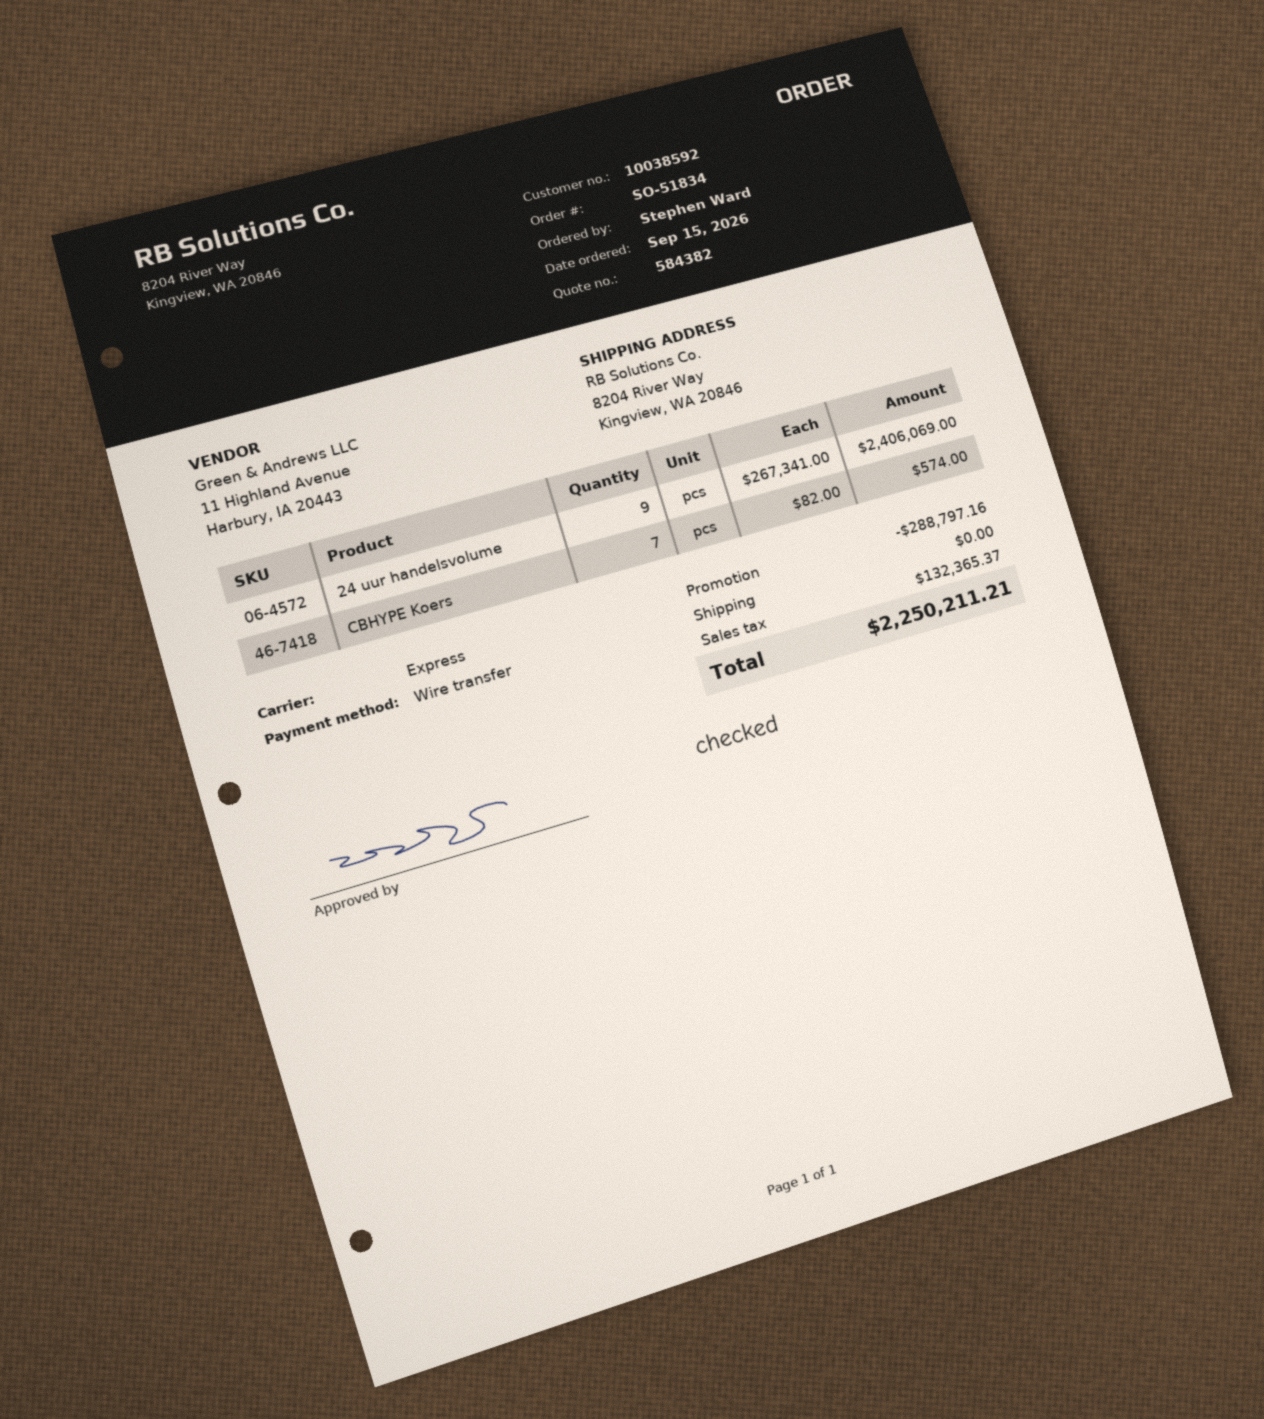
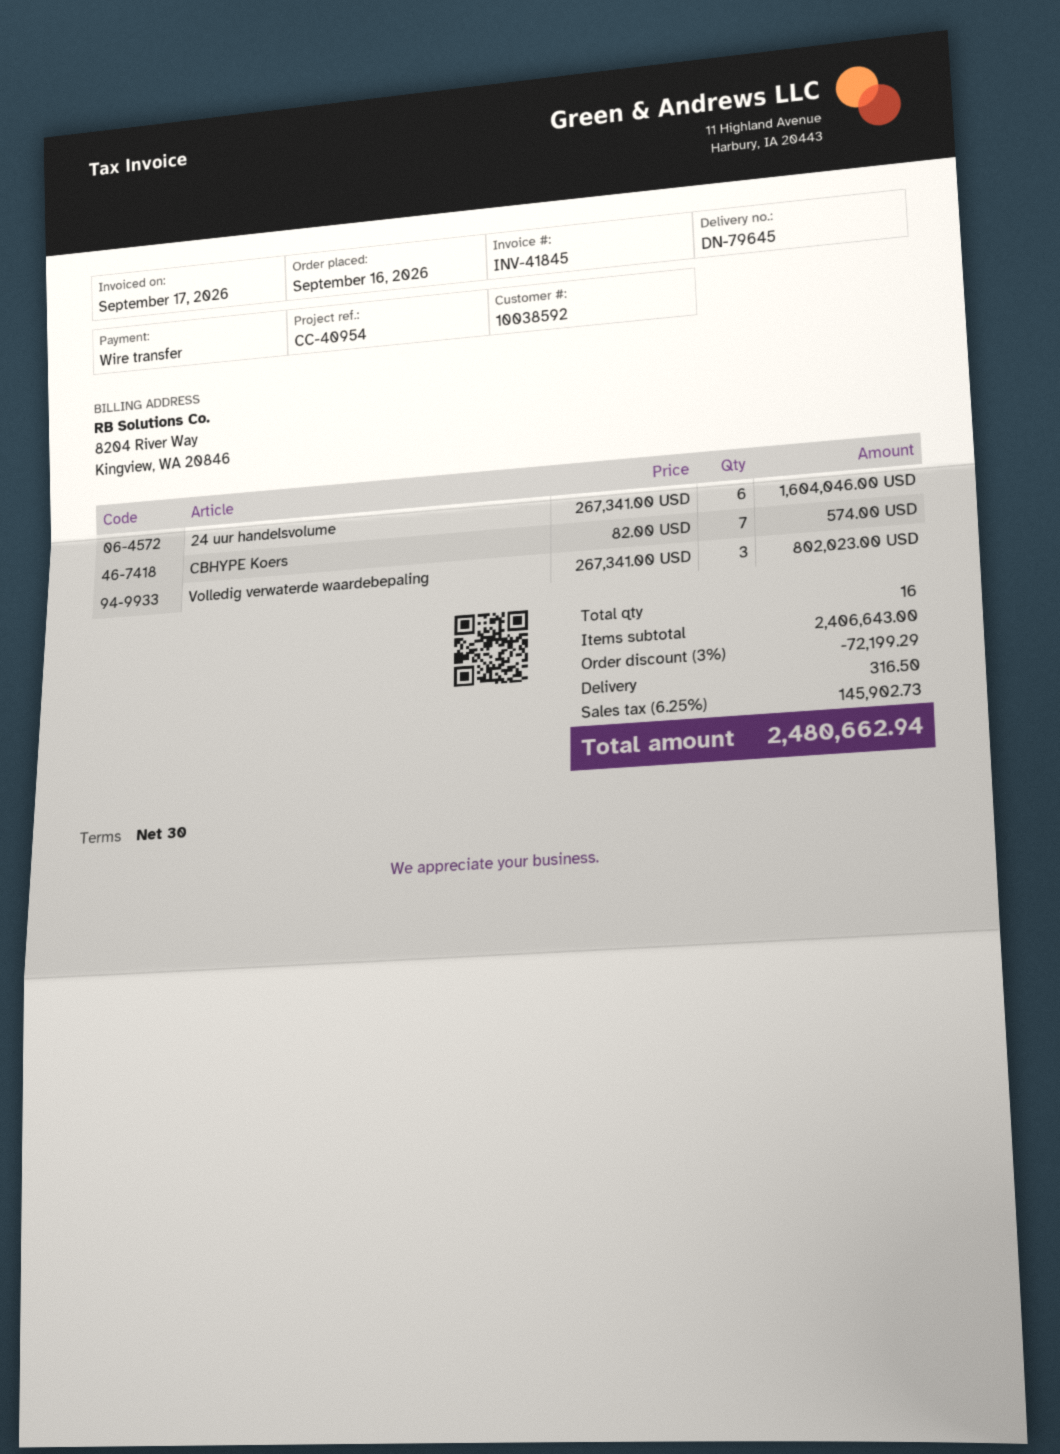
order date: 2026-09-15 -> 2026-09-16
24 uur handelsvolume: 9 x 267341.00 = 2406069.00 -> 6 x 267341.00 = 1604046.00
Volledig verwaterde waardebepaling: none -> 3 x 267341.00 = 802023.00
discount: 288797.16 -> 72199.29
shipping: 0.00 -> 316.50
tax: 132365.37 -> 145902.73
total: 2250211.21 -> 2480662.94

